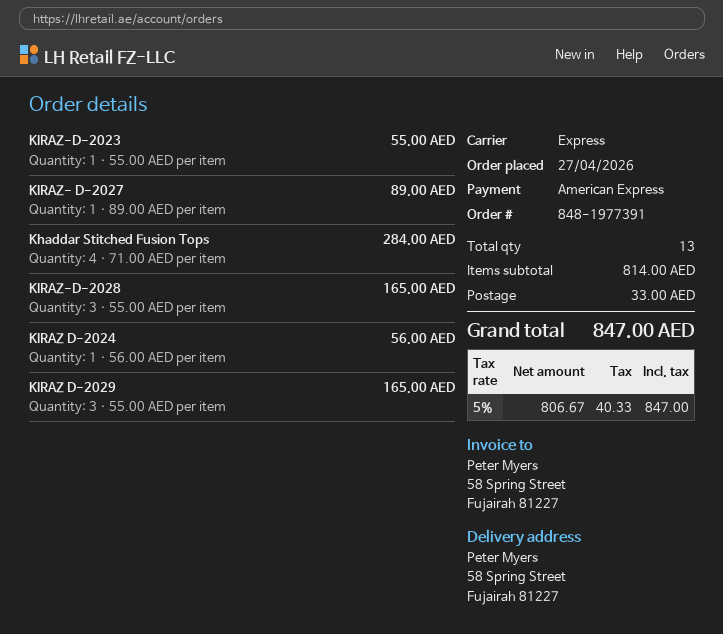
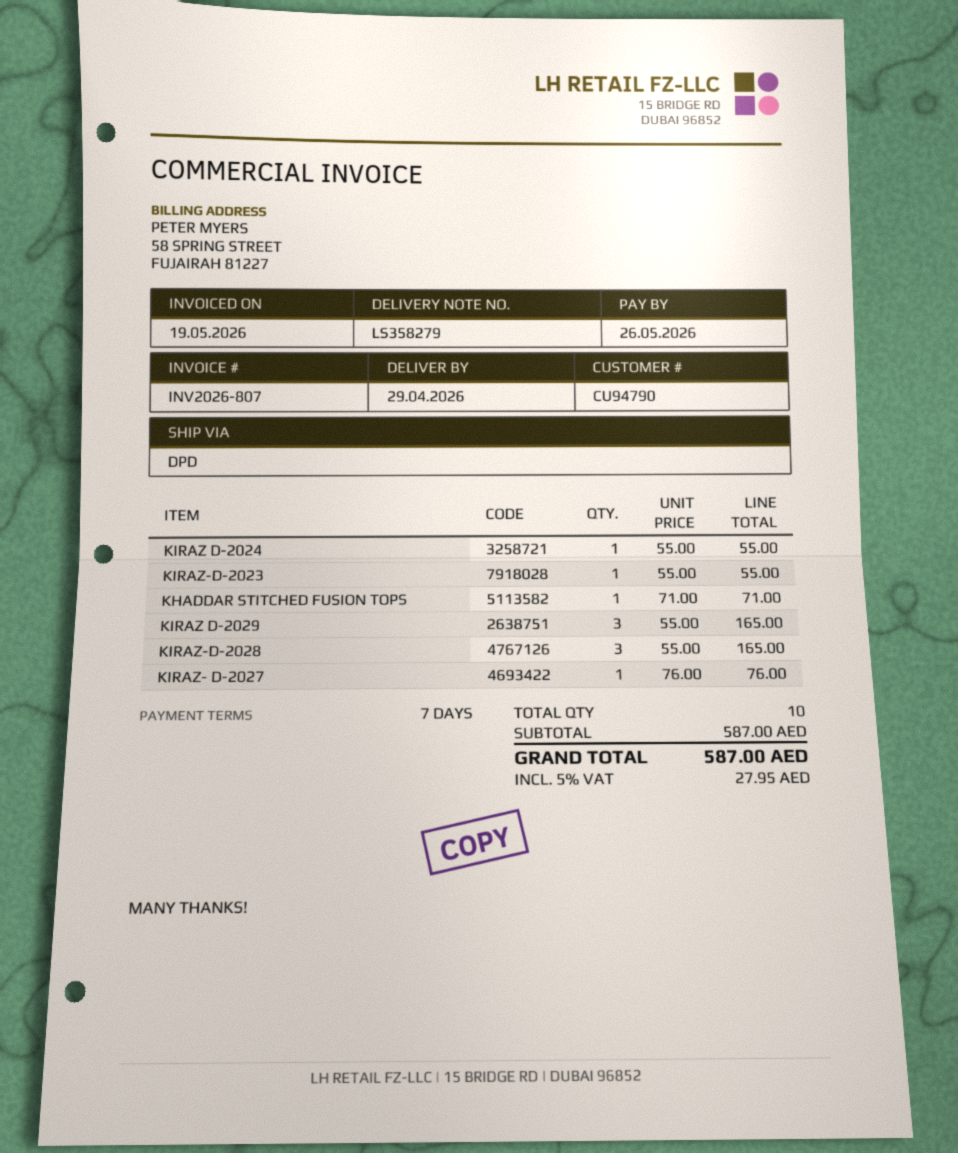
shipping method: express -> DPD
KIRAZ- D-2027: 1 x 89.00 = 89.00 -> 1 x 76.00 = 76.00
Khaddar Stitched Fusion Tops: 4 x 71.00 = 284.00 -> 1 x 71.00 = 71.00
KIRAZ D-2024: 1 x 56.00 = 56.00 -> 1 x 55.00 = 55.00
total quantity: 13 -> 10
subtotal: 814.00 -> 587.00
shipping: 33.00 -> none
tax: 5% = 40.33 -> 5% = 27.95
total: 847.00 -> 587.00

